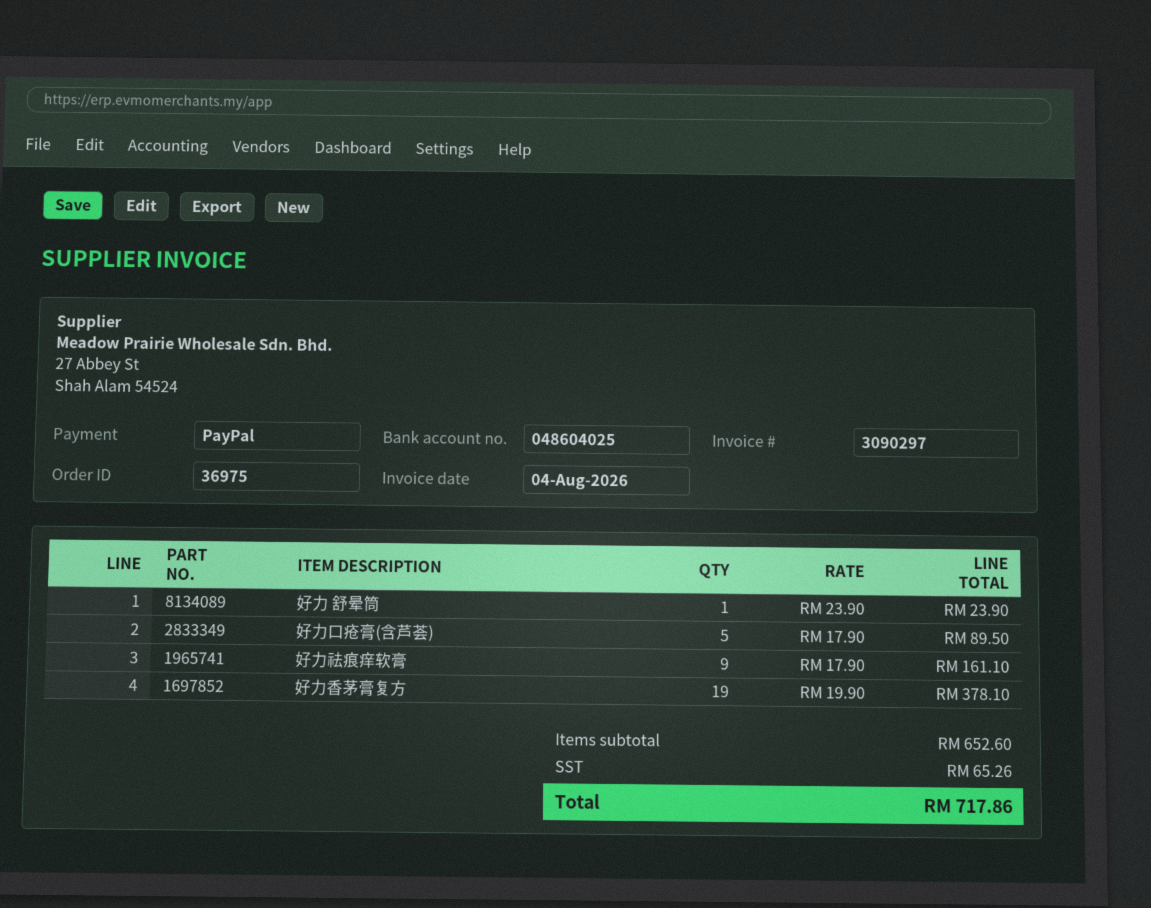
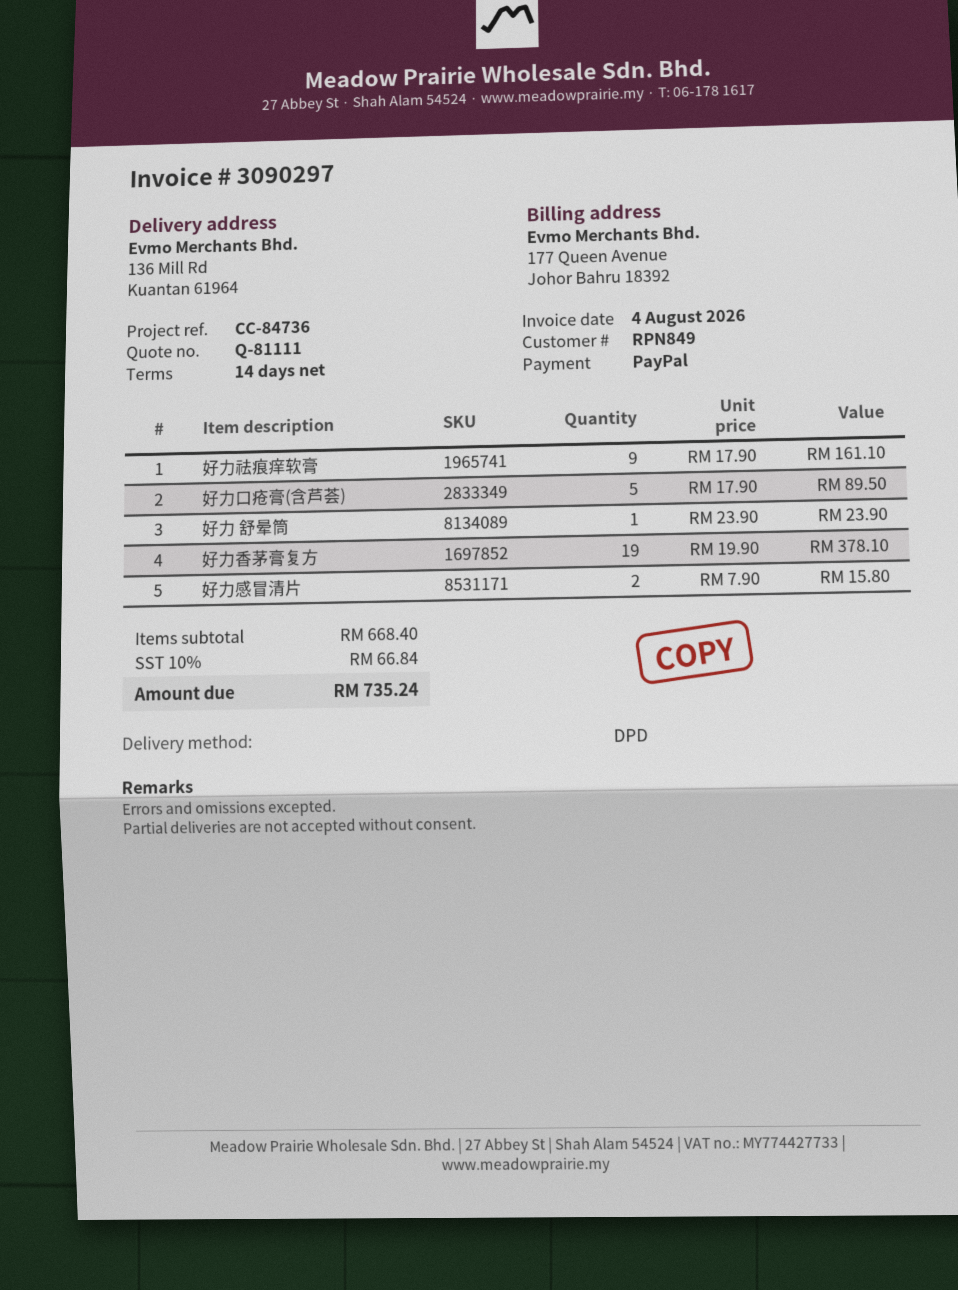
好力感冒清片: none -> 2 x 7.90 = 15.80
subtotal: 652.60 -> 668.40
tax: 65.26 -> 66.84
total: 717.86 -> 735.24

